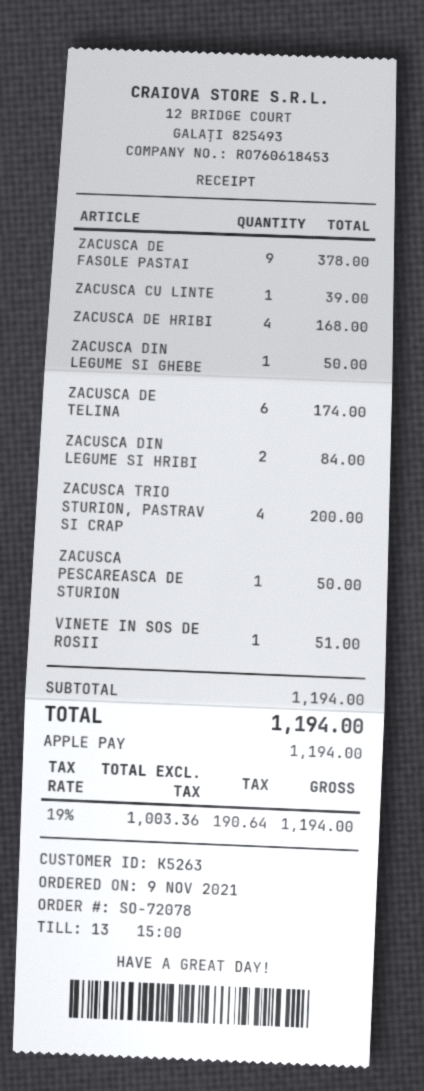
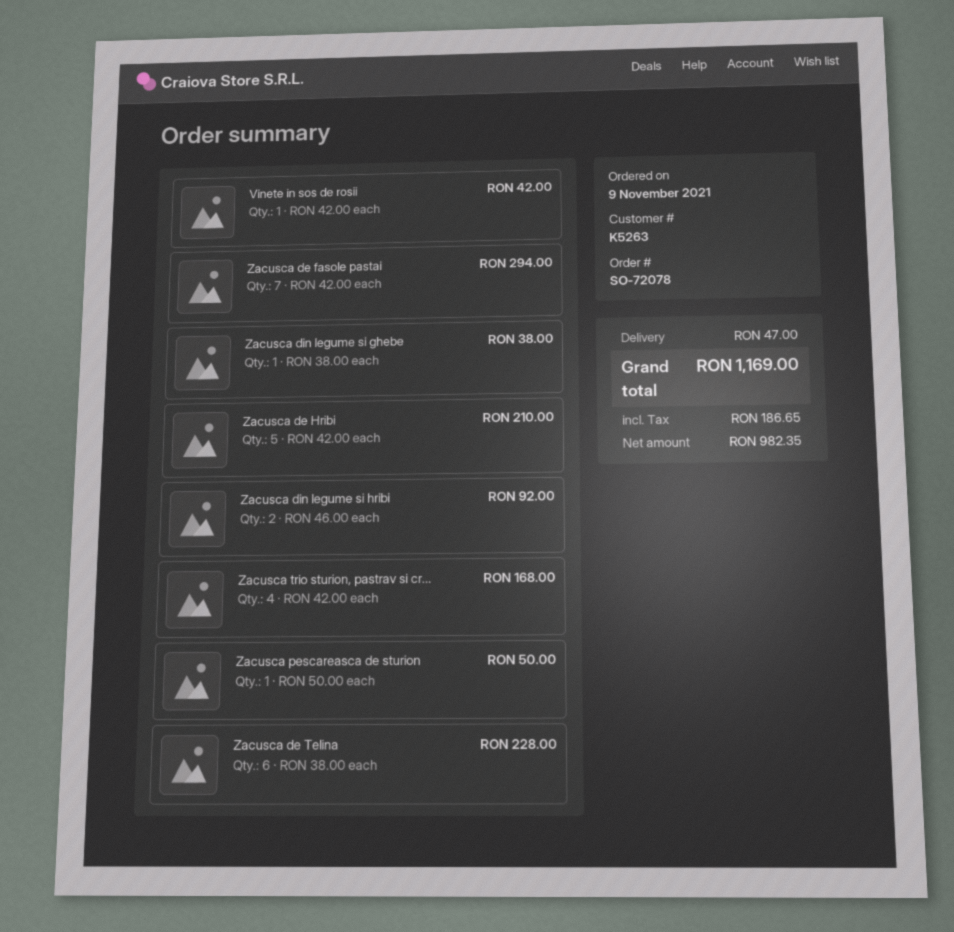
ZACUSCA DE FASOLE PASTAI: 9 for 378.00 -> 7 for 294.00
ZACUSCA CU LINTE: 1 for 39.00 -> none
ZACUSCA DE HRIBI: 4 for 168.00 -> 5 for 210.00
ZACUSCA DIN LEGUME SI GHEBE: 1 for 50.00 -> 1 for 38.00
ZACUSCA DE TELINA: 6 for 174.00 -> 6 for 228.00
ZACUSCA DIN LEGUME SI HRIBI: 2 for 84.00 -> 2 for 92.00
ZACUSCA TRIO STURION, PASTRAV SI CRAP: 4 for 200.00 -> 4 for 168.00
VINETE IN SOS DE ROSII: 1 for 51.00 -> 1 for 42.00
shipping: none -> 47.00
net: 1003.36 -> 982.35
tax: 190.64 -> 186.65
total: 1194.00 -> 1169.00

